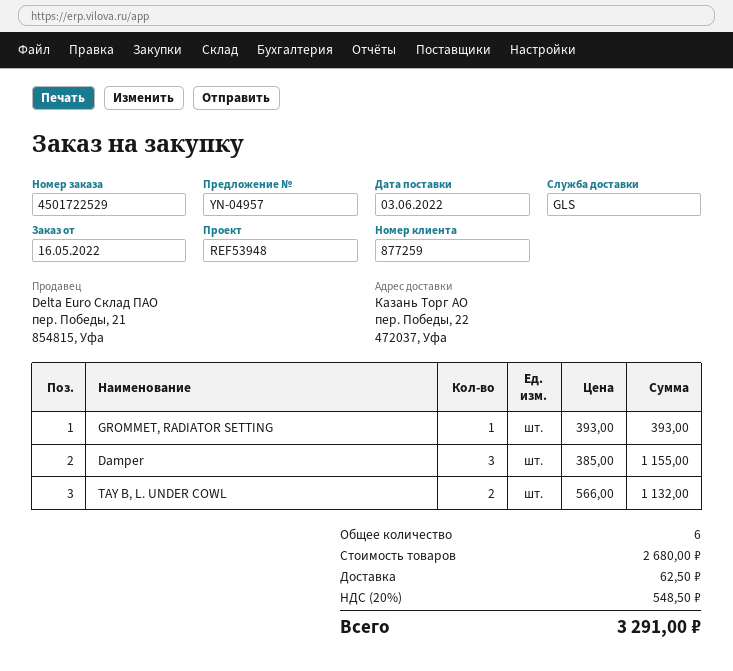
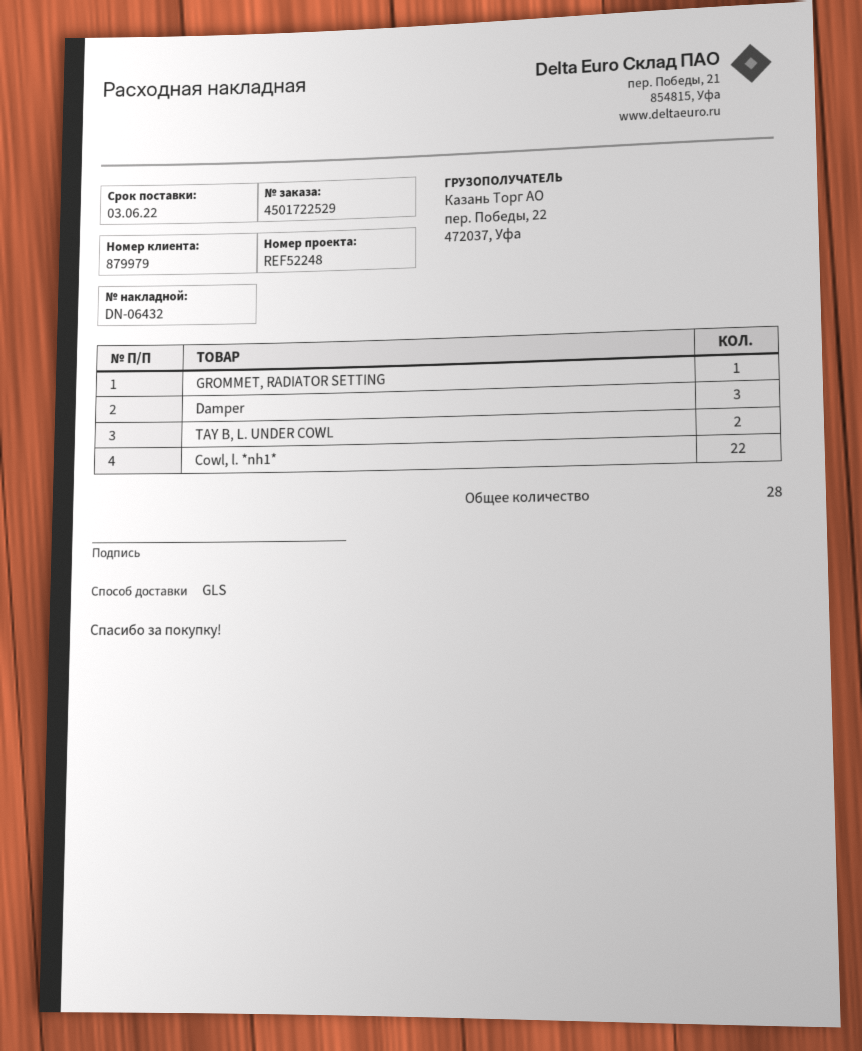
customer number: 877259 -> 879979
reference: REF53948 -> REF52248
Cowl, l. *nh1*: none -> 22
total quantity: 6 -> 28

